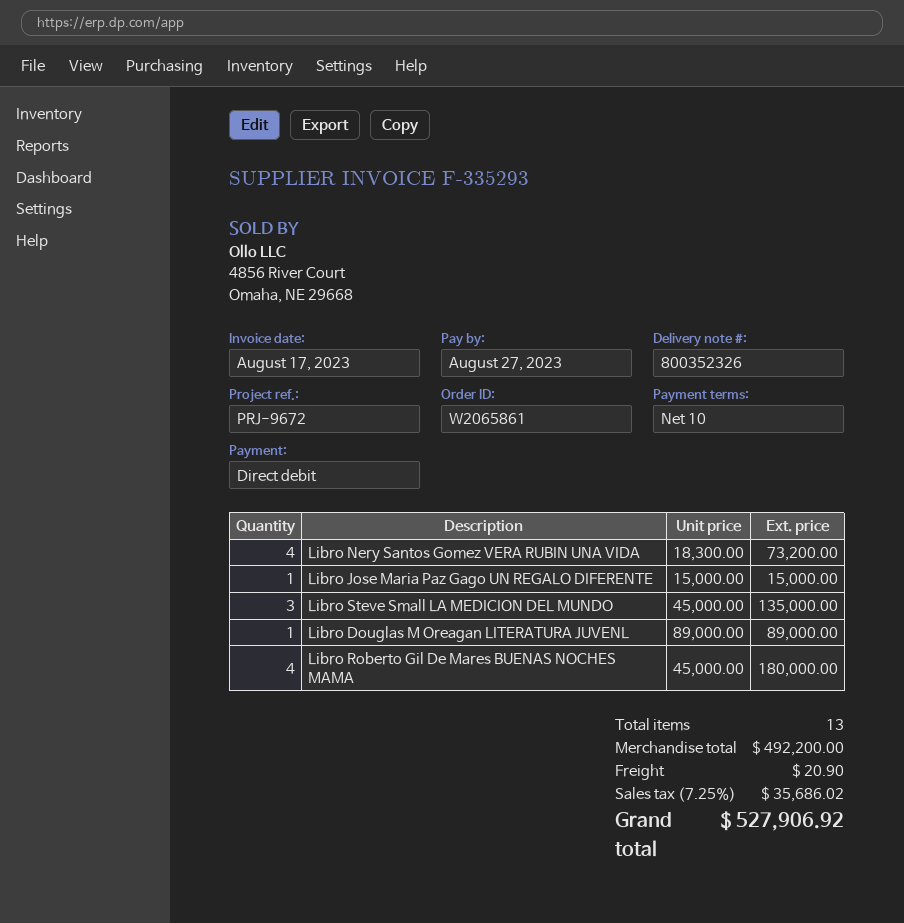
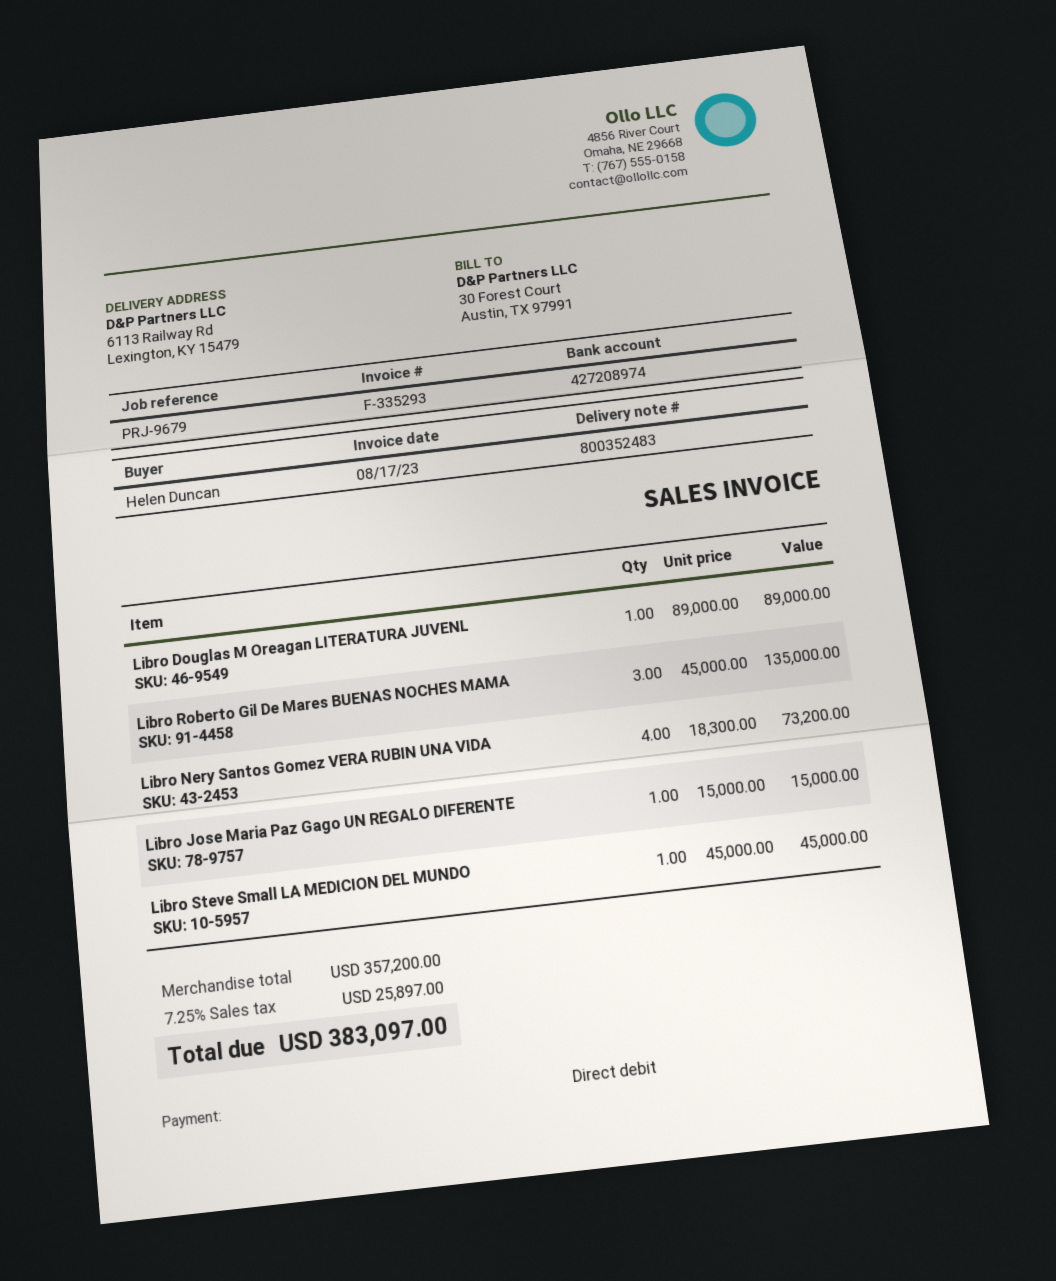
delivery note number: 800352326 -> 800352483
reference: PRJ-9672 -> PRJ-9679
Libro Steve Small LA MEDICION DEL MUNDO: 3 x 45000.00 = 135000.00 -> 1 x 45000.00 = 45000.00
Libro Roberto Gil De Mares BUENAS NOCHES MAMA: 4 x 45000.00 = 180000.00 -> 3 x 45000.00 = 135000.00
subtotal: 492200.00 -> 357200.00
shipping: 20.90 -> none
tax: 7.25% = 35686.02 -> 7.25% = 25897.00
total: 527906.92 -> 383097.00

